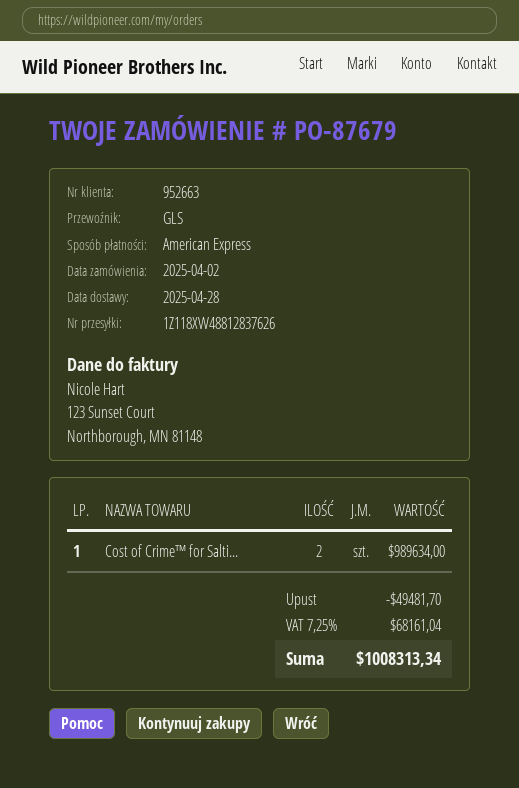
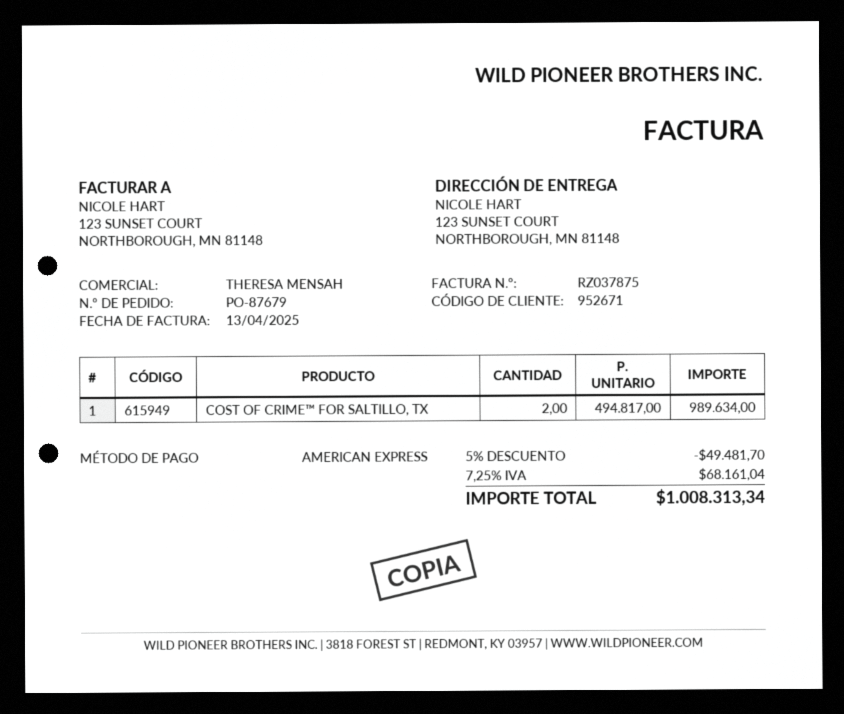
customer number: 952663 -> 952671

